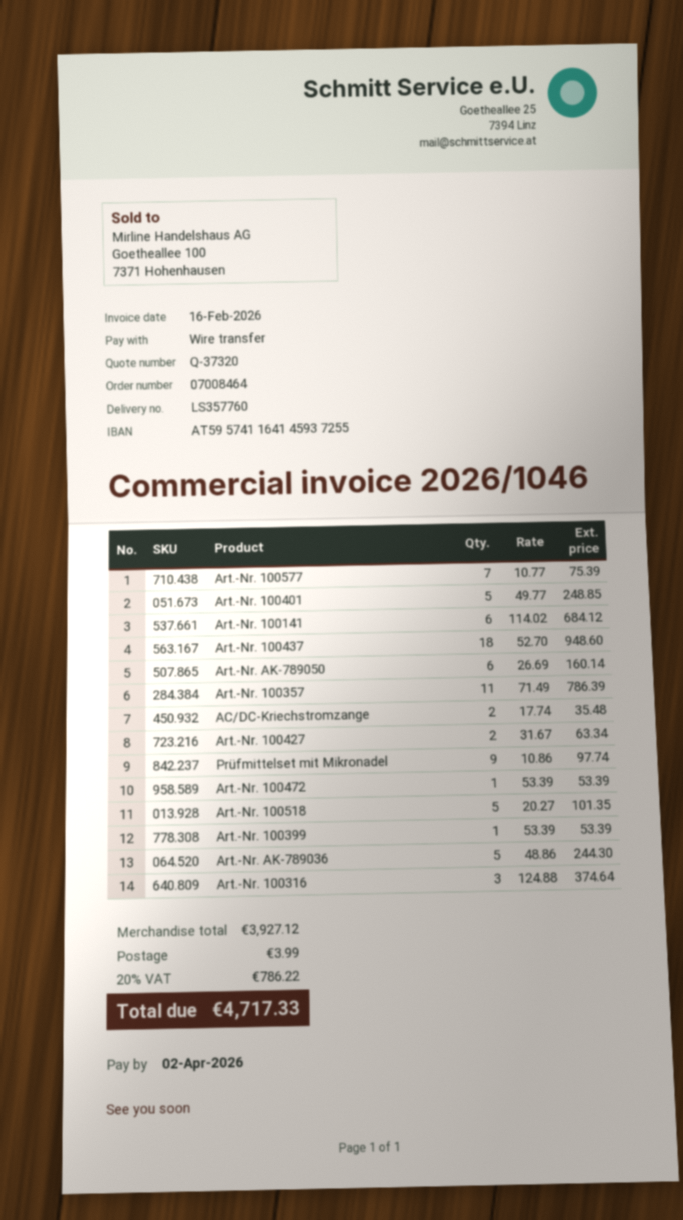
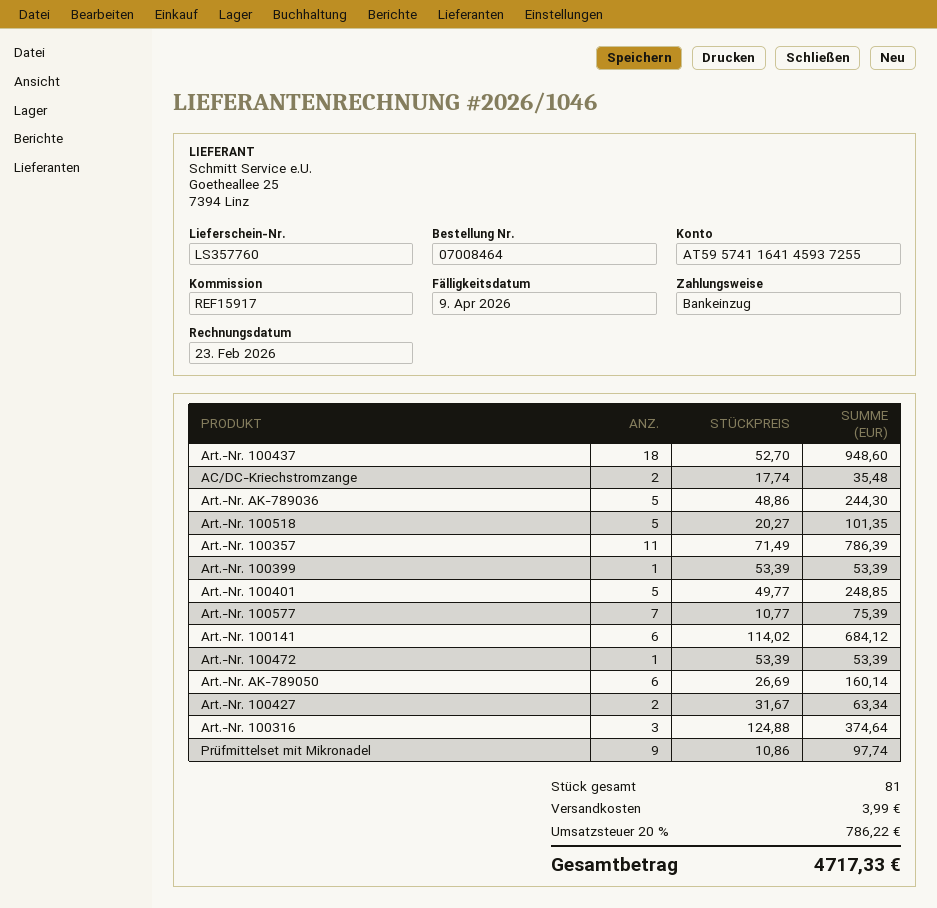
invoice date: 2026-02-16 -> 2026-02-23
due date: 2026-04-02 -> 2026-04-09
payment method: bank transfer -> direct debit

